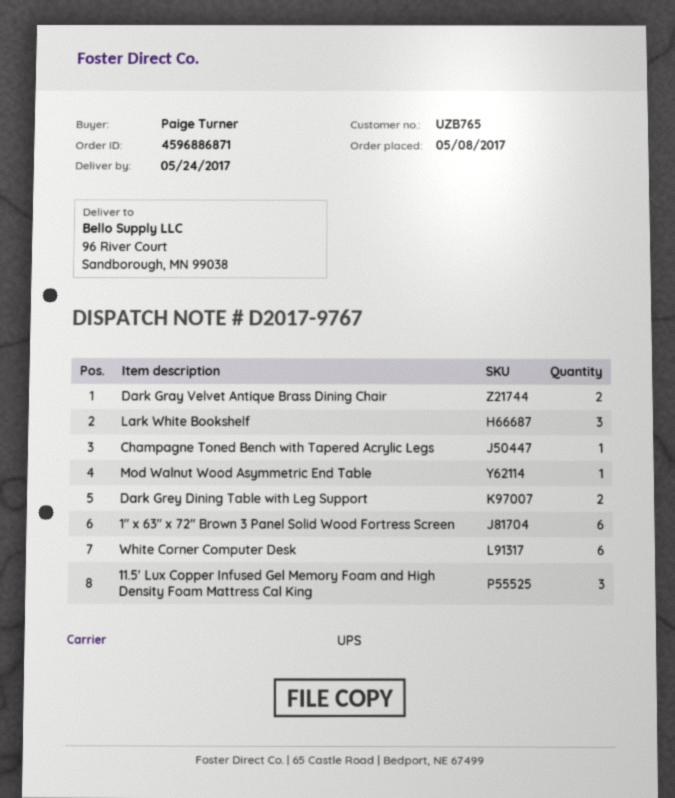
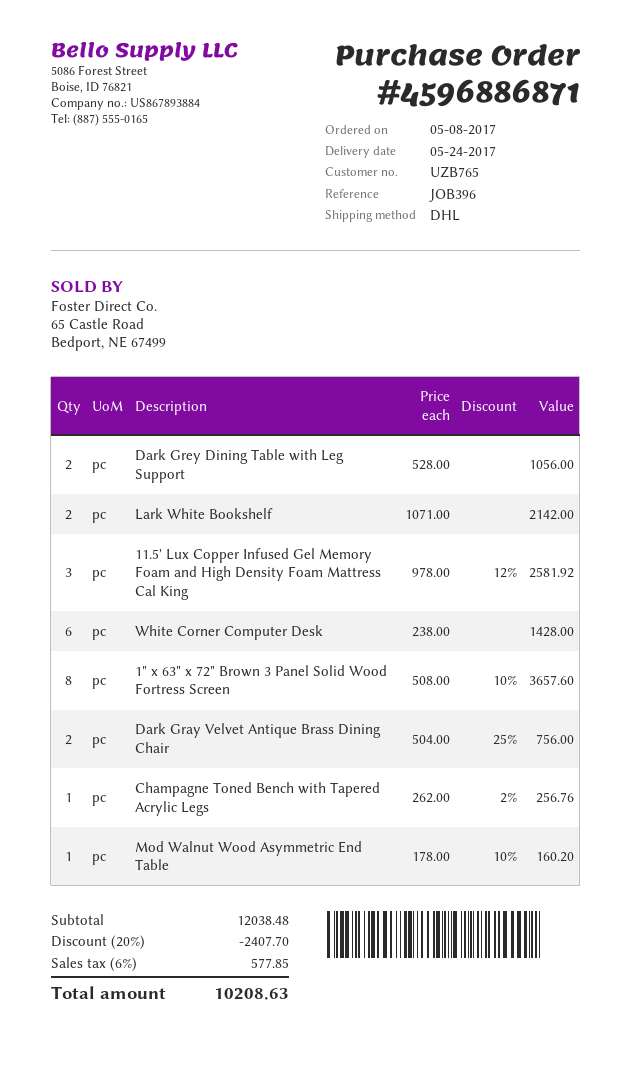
shipping method: UPS -> DHL
Lark White Bookshelf: 3 -> 2
1" x 63" x 72" Brown 3 Panel Solid Wood Fortress Screen: 6 -> 8

